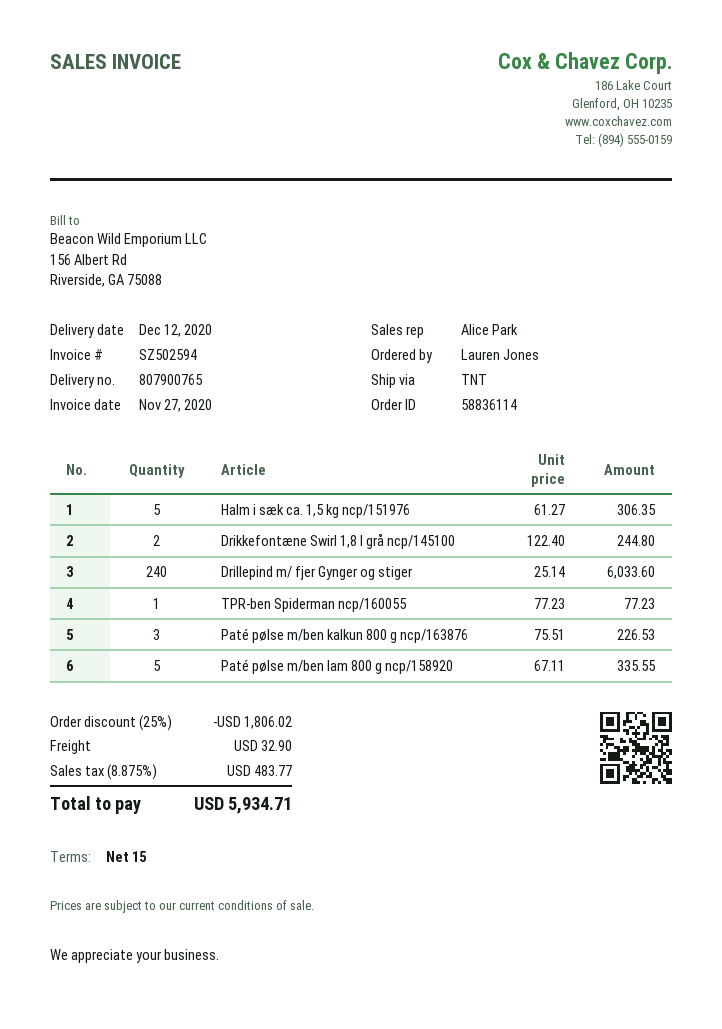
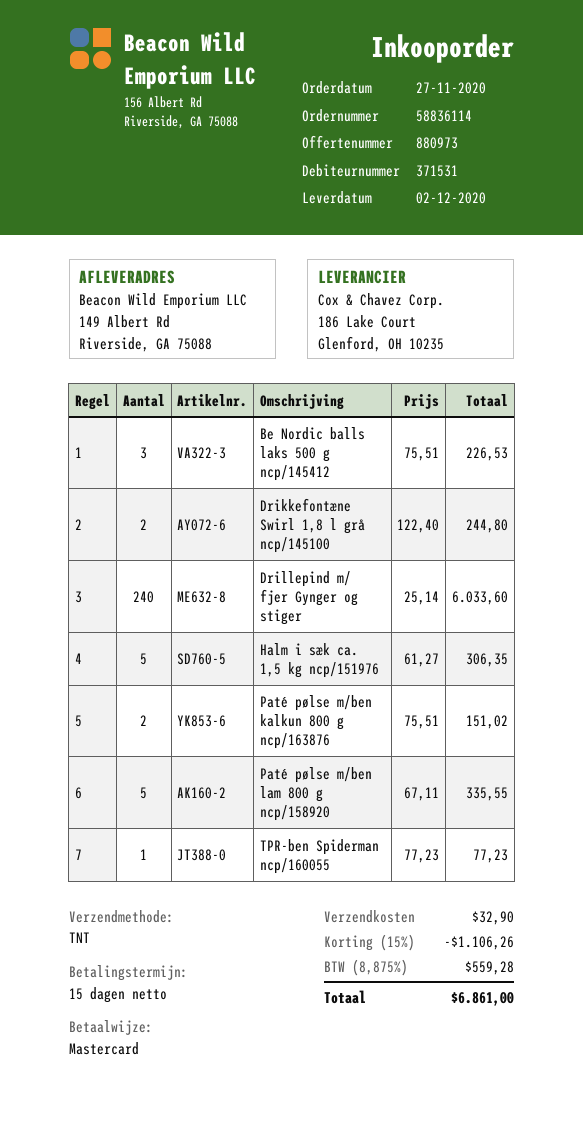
delivery date: 2020-12-12 -> 2020-12-02
Paté pølse m/ben kalkun 800 g ncp/163876: 3 x 75.51 = 226.53 -> 2 x 75.51 = 151.02
Be Nordic balls laks 500 g ncp/145412: none -> 3 x 75.51 = 226.53
discount: 25% = 1806.02 -> 15% = 1106.26
tax: 8.875% = 483.77 -> 8.875% = 559.28
total: 5934.71 -> 6861.00

